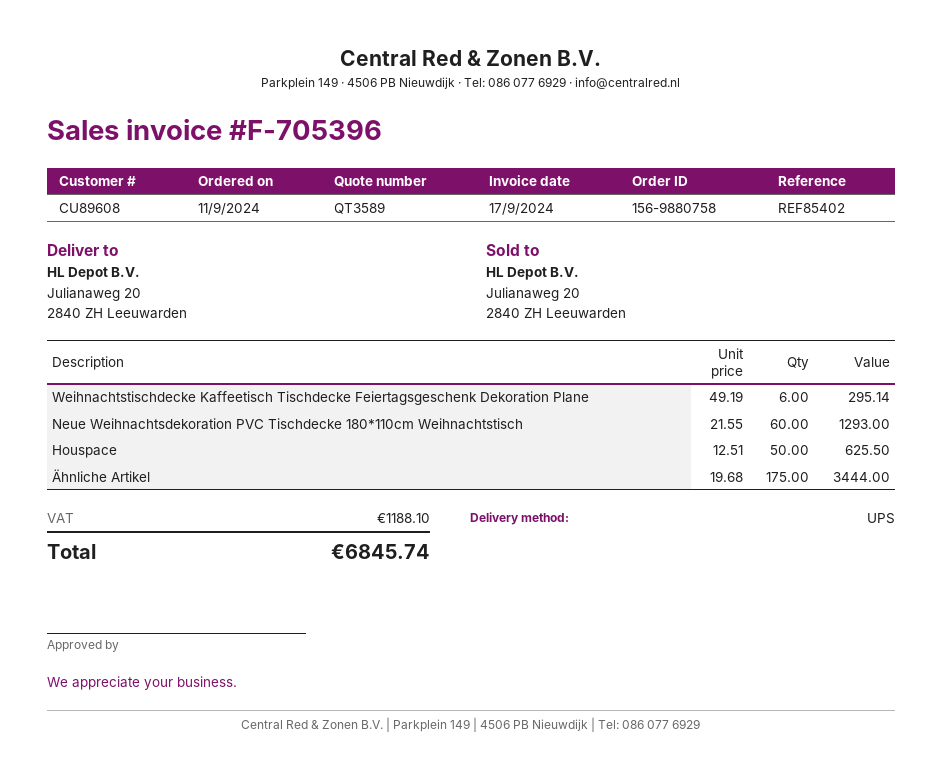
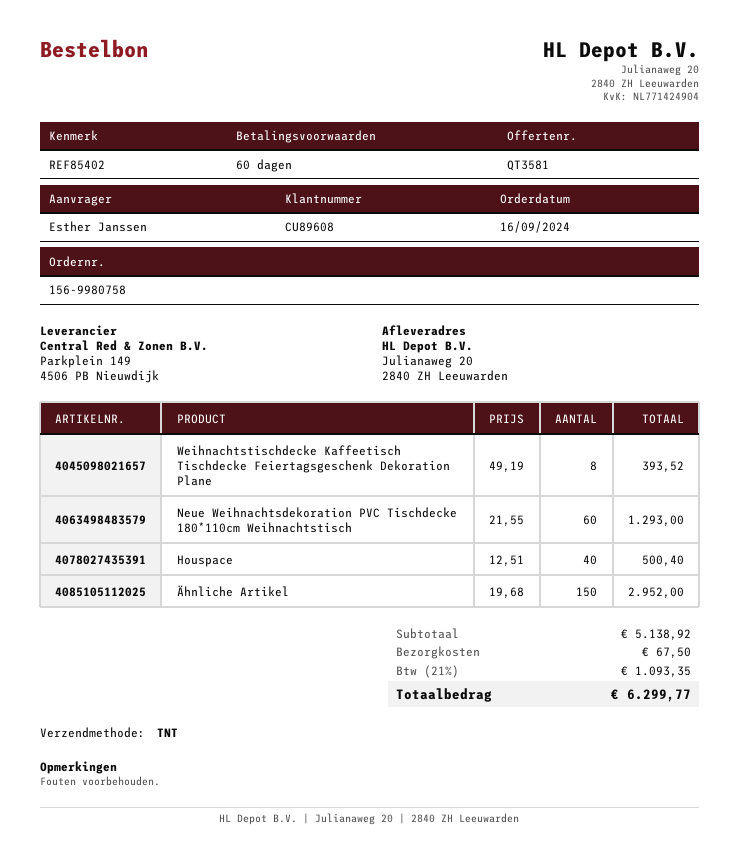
quote number: QT3589 -> QT3581
order number: 156-9880758 -> 156-9980758
order date: 2024-09-11 -> 2024-09-16
shipping method: UPS -> TNT
Weihnachtstischdecke Kaffeetisch Tischdecke Feiertagsgeschenk Dekoration Plane: 6 x 49.19 = 295.14 -> 8 x 49.19 = 393.52
Houspace: 50 x 12.51 = 625.50 -> 40 x 12.51 = 500.40
Ähnliche Artikel: 175 x 19.68 = 3444.00 -> 150 x 19.68 = 2952.00
shipping: none -> 67.50
tax: 1188.10 -> 1093.35
total: 6845.74 -> 6299.77

